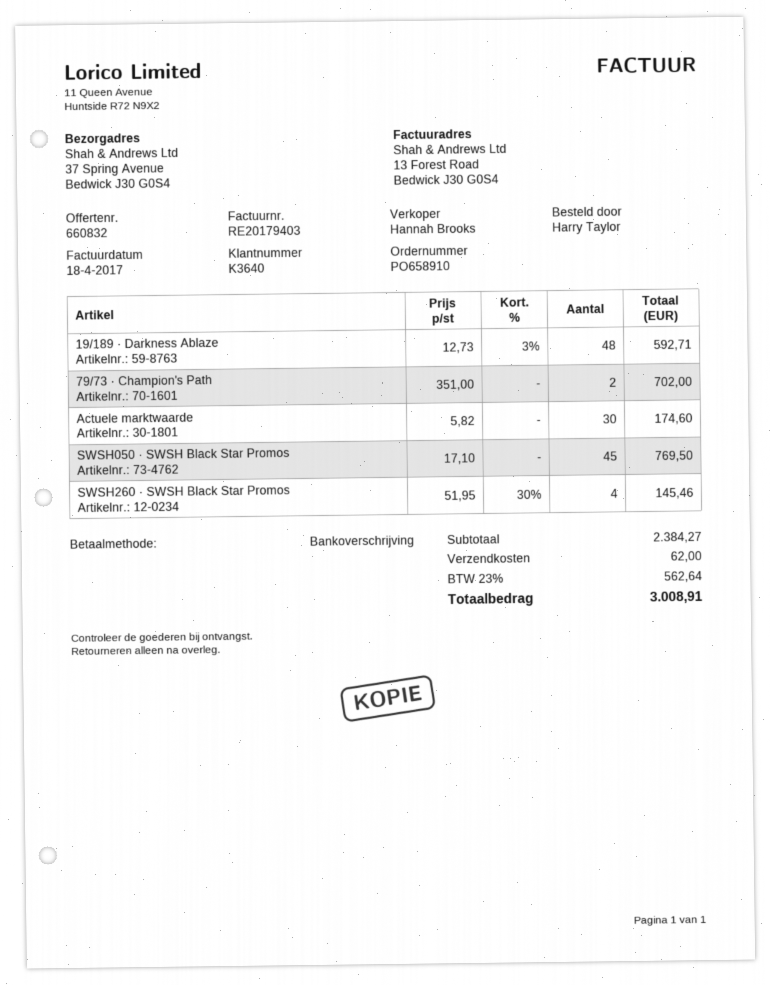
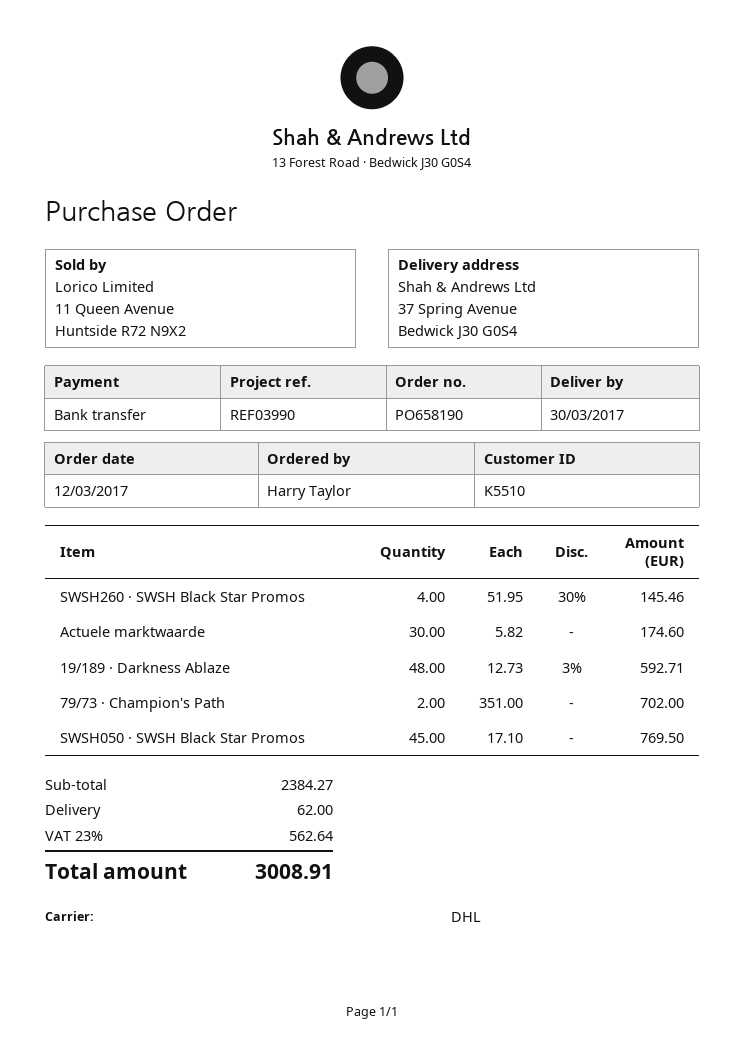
order number: PO658910 -> PO658190
customer number: K3640 -> K5510

